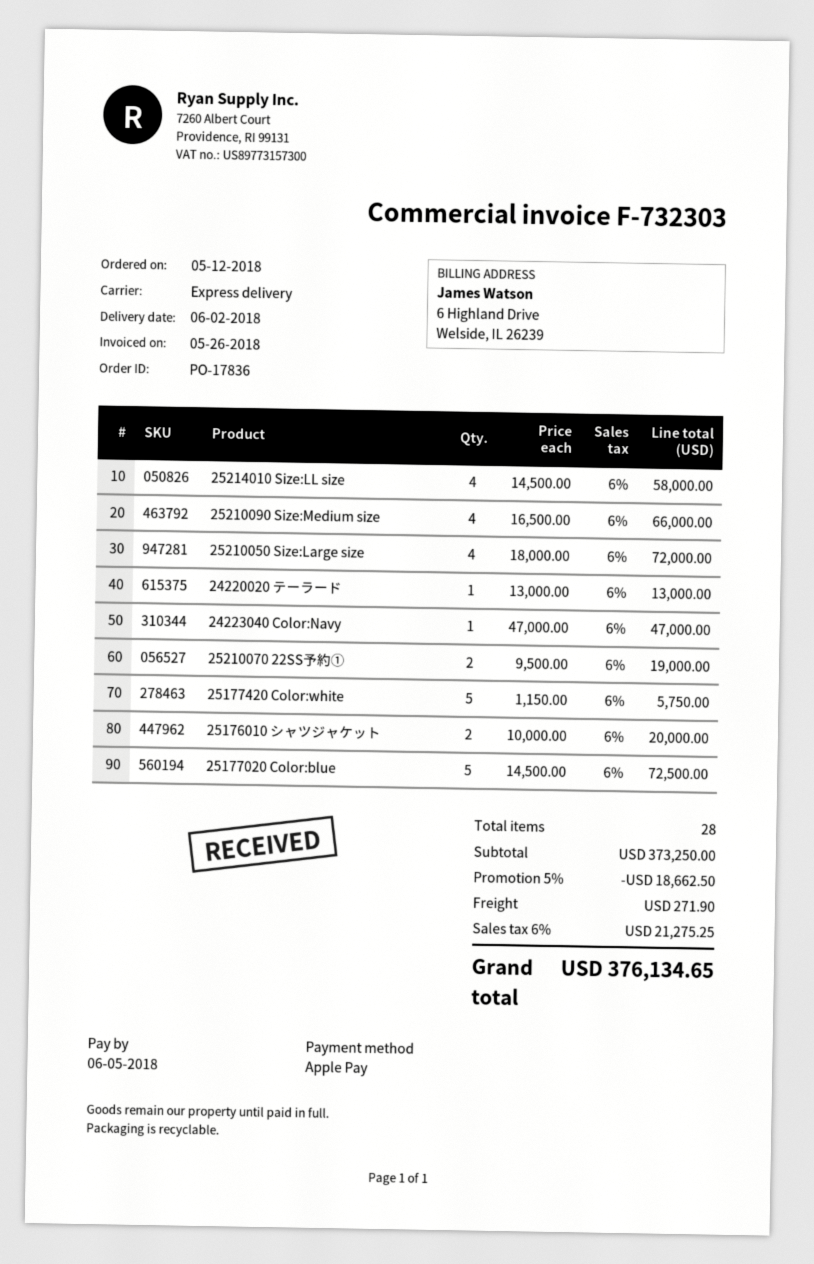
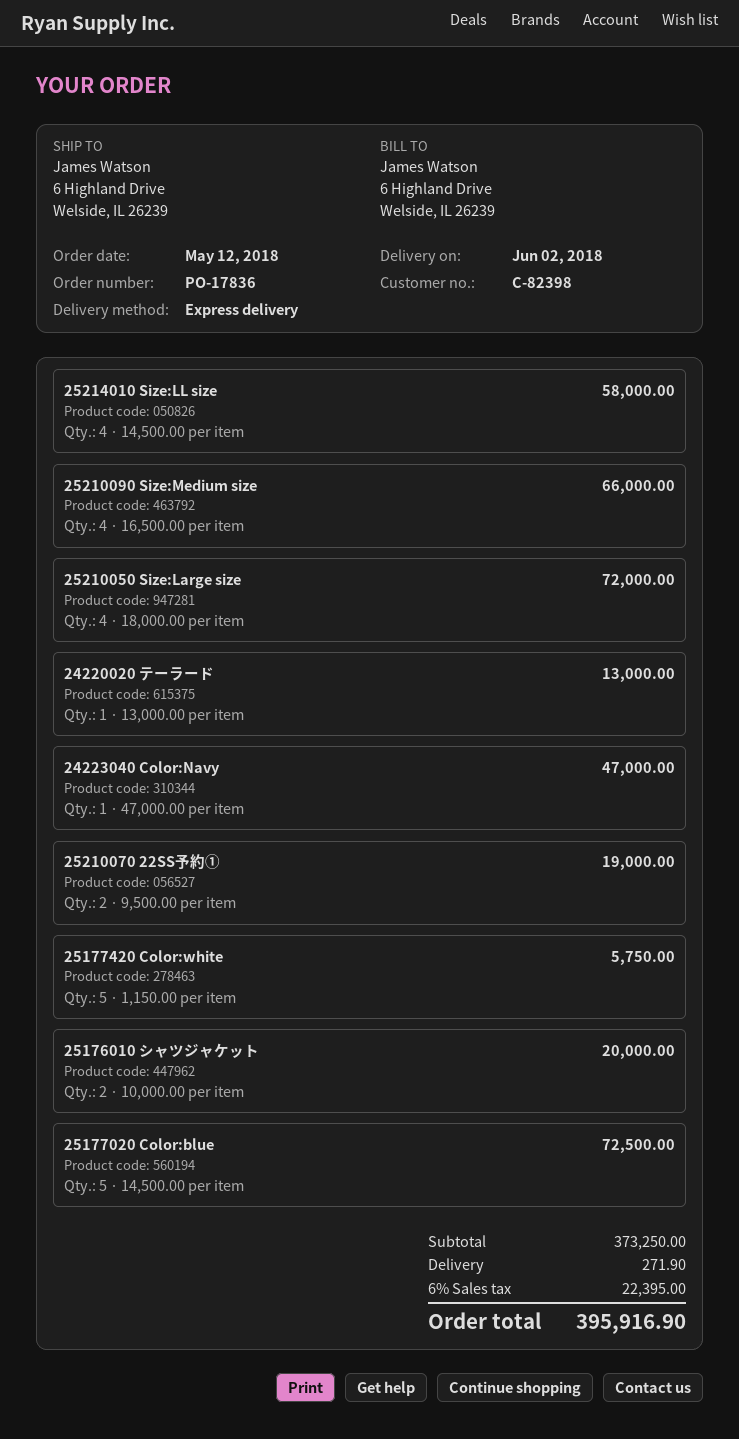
discount: 5% = 18662.50 -> none
tax: 6% = 21275.25 -> 6% = 22395.00
total: 376134.65 -> 395916.90

